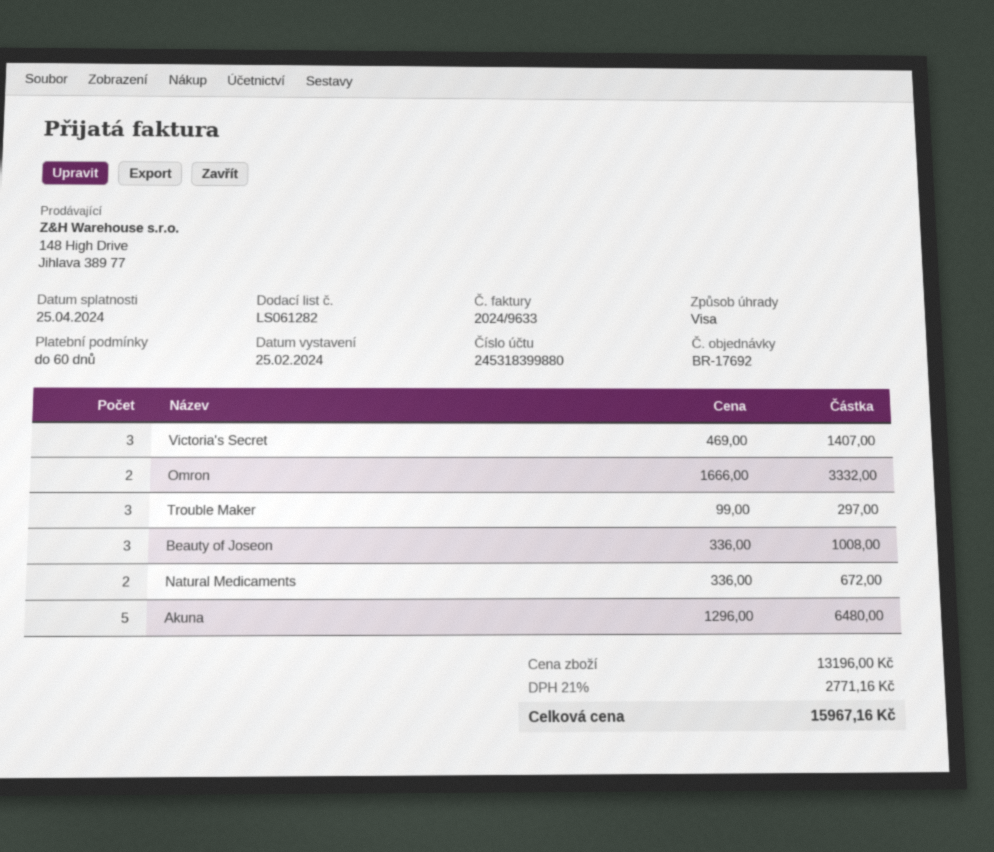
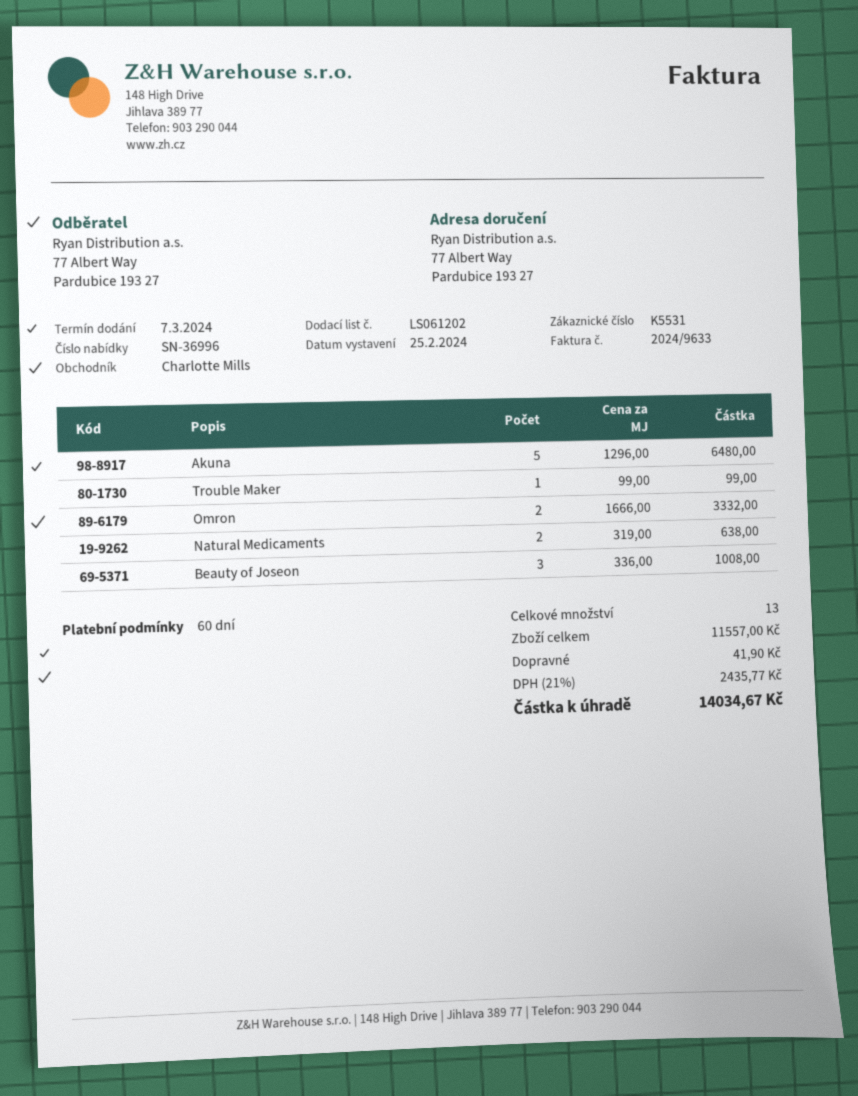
delivery note number: LS061282 -> LS061202
Victoria's Secret: 3 x 469.00 = 1407.00 -> none
Trouble Maker: 3 x 99.00 = 297.00 -> 1 x 99.00 = 99.00
Natural Medicaments: 2 x 336.00 = 672.00 -> 2 x 319.00 = 638.00
subtotal: 13196.00 -> 11557.00
shipping: none -> 41.90
tax: 21% = 2771.16 -> 21% = 2435.77
total: 15967.16 -> 14034.67

